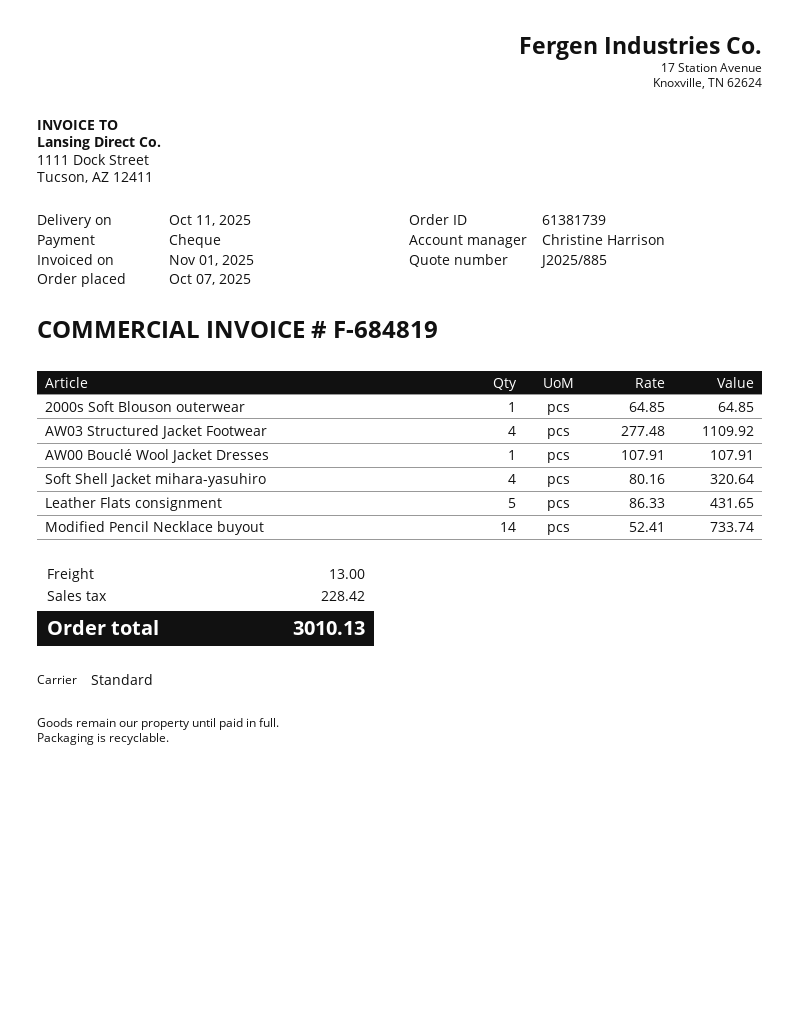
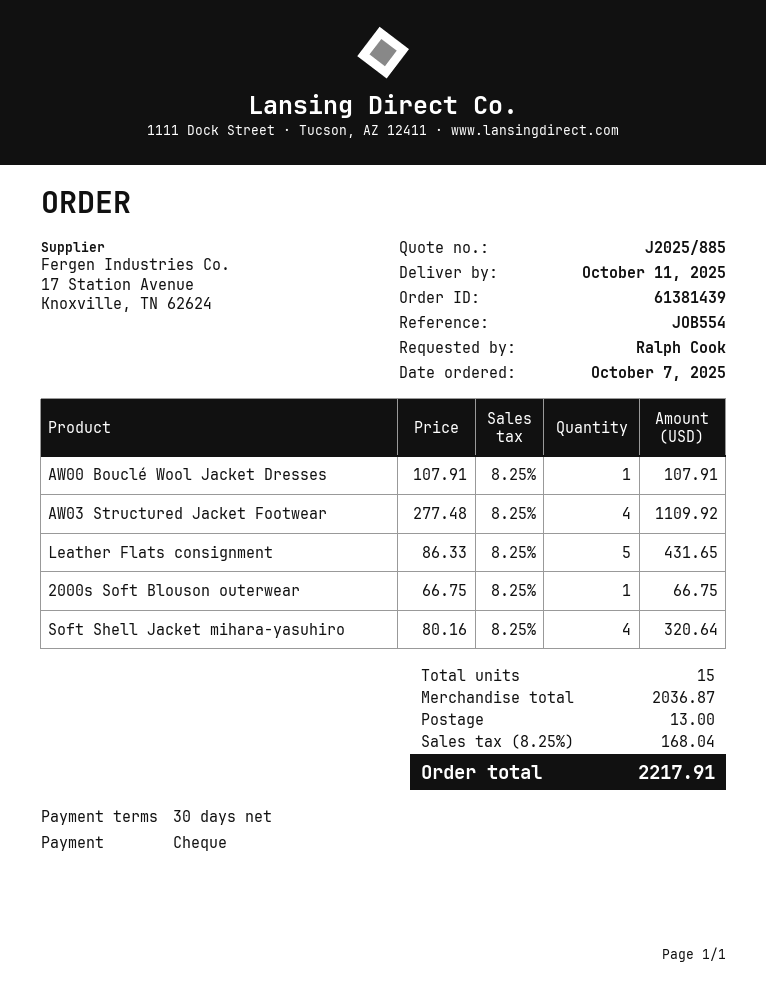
order number: 61381739 -> 61381439
2000s Soft Blouson outerwear: 1 x 64.85 = 64.85 -> 1 x 66.75 = 66.75
Modified Pencil Necklace buyout: 14 x 52.41 = 733.74 -> none
tax: 228.42 -> 168.04
total: 3010.13 -> 2217.91

